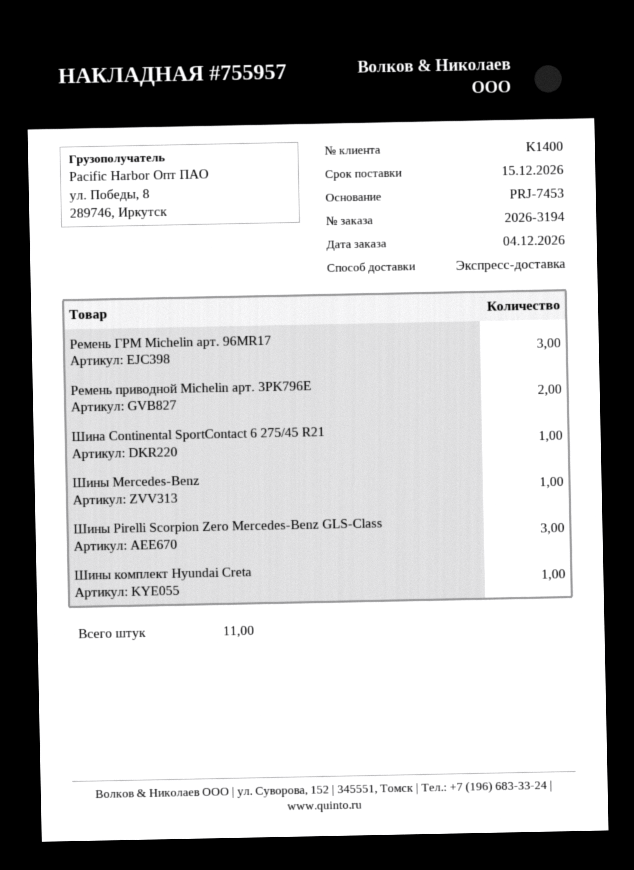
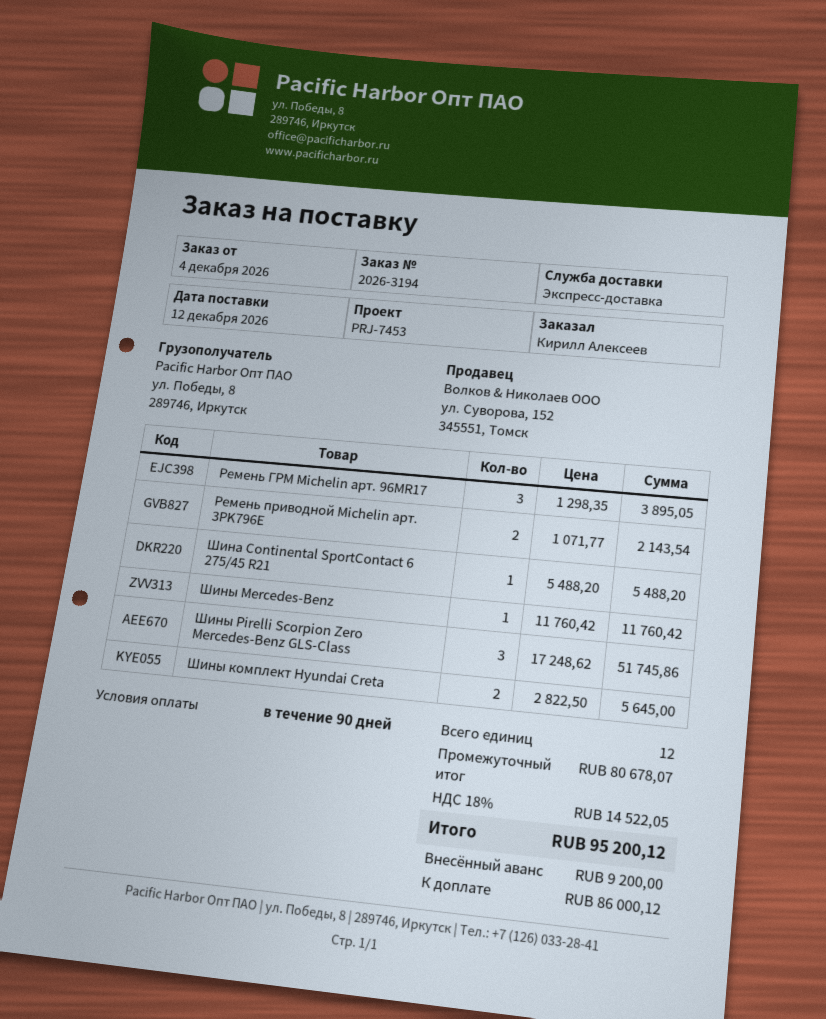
delivery date: 2026-12-15 -> 2026-12-12
Шины комплект Hyundai Creta: 1 -> 2
total quantity: 11 -> 12

